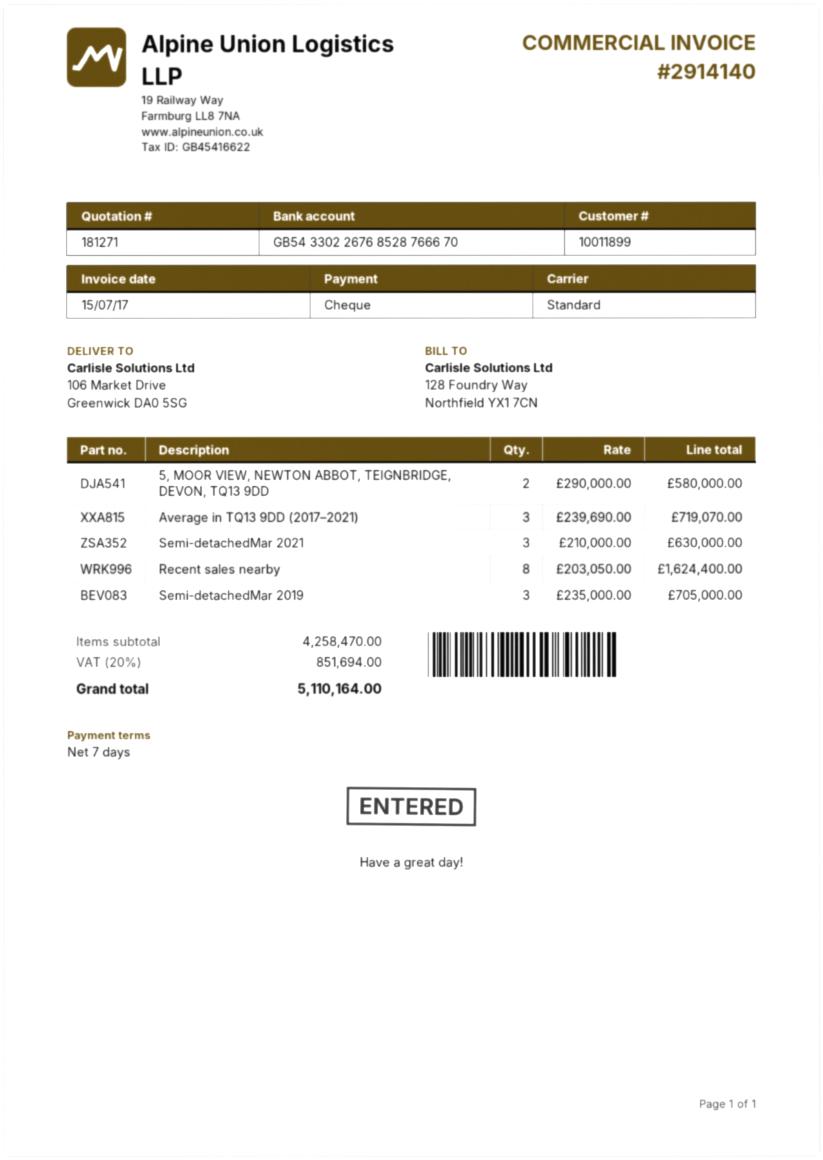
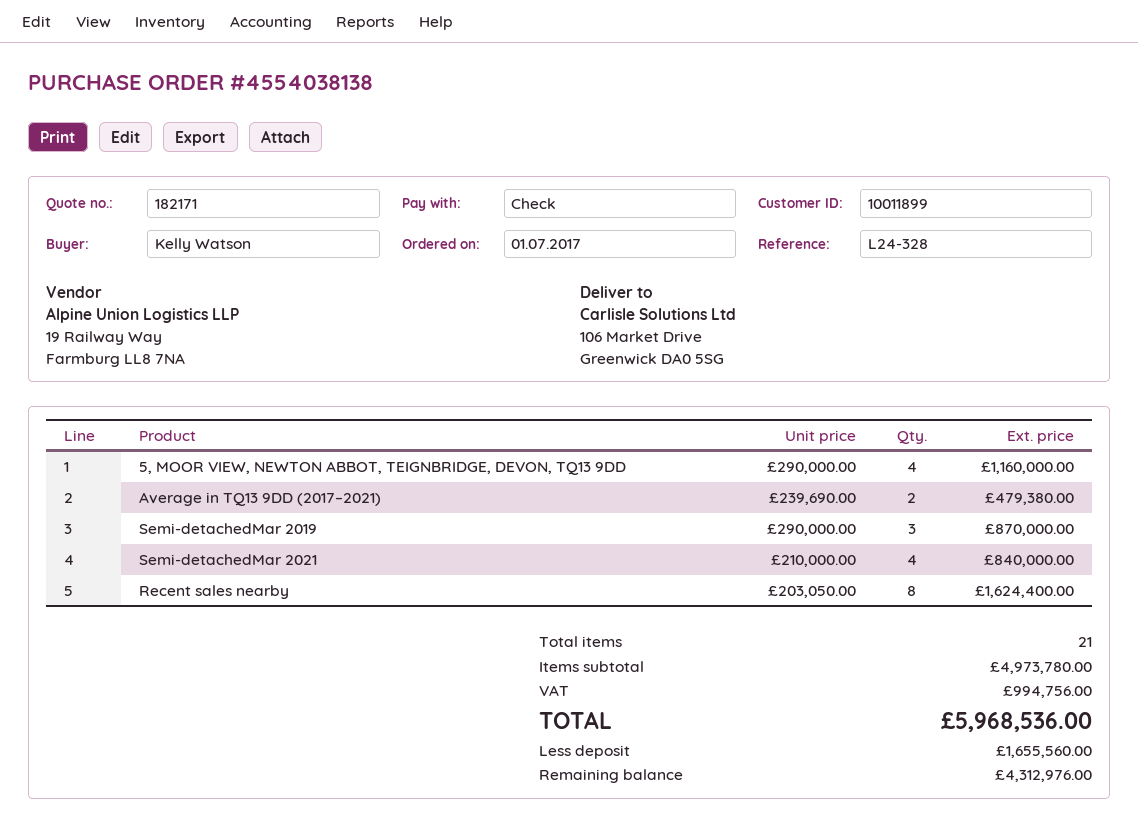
quote number: 181271 -> 182171
5, MOOR VIEW, NEWTON ABBOT, TEIGNBRIDGE, DEVON, TQ13 9DD: 2 x 290000.00 = 580000.00 -> 4 x 290000.00 = 1160000.00
Average in TQ13 9DD (2017–2021): 3 x 239690.00 = 719070.00 -> 2 x 239690.00 = 479380.00
Semi-detachedMar 2021: 3 x 210000.00 = 630000.00 -> 4 x 210000.00 = 840000.00
Semi-detachedMar 2019: 3 x 235000.00 = 705000.00 -> 3 x 290000.00 = 870000.00
subtotal: 4258470.00 -> 4973780.00
tax: 851694.00 -> 994756.00
total: 5110164.00 -> 5968536.00

